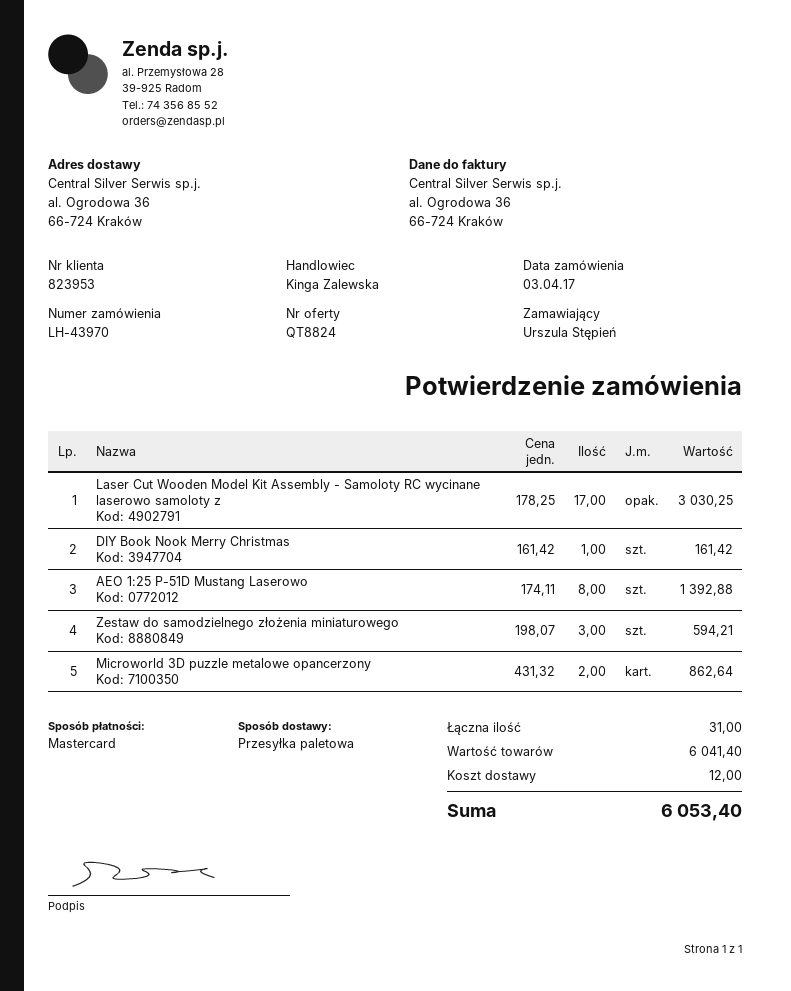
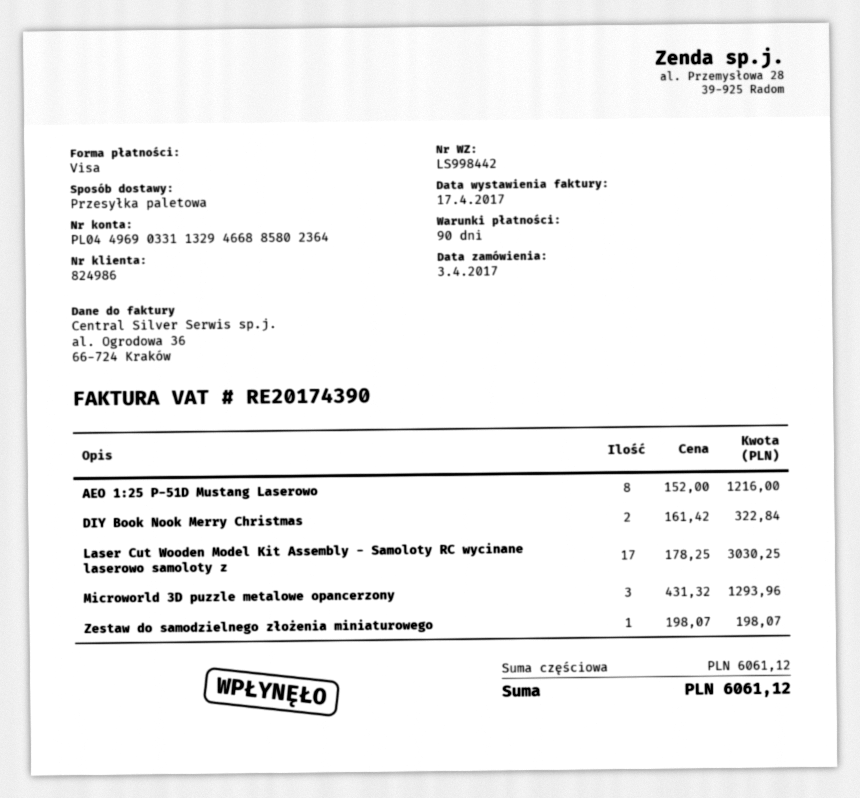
customer number: 823953 -> 824986
payment method: Mastercard -> Visa
DIY Book Nook Merry Christmas: 1 x 161.42 = 161.42 -> 2 x 161.42 = 322.84
AEO 1:25 P-51D Mustang Laserowo: 8 x 174.11 = 1392.88 -> 8 x 152.00 = 1216.00
Zestaw do samodzielnego złożenia miniaturowego: 3 x 198.07 = 594.21 -> 1 x 198.07 = 198.07
Microworld 3D puzzle metalowe opancerzony: 2 x 431.32 = 862.64 -> 3 x 431.32 = 1293.96
subtotal: 6041.40 -> 6061.12
shipping: 12.00 -> none
total: 6053.40 -> 6061.12

